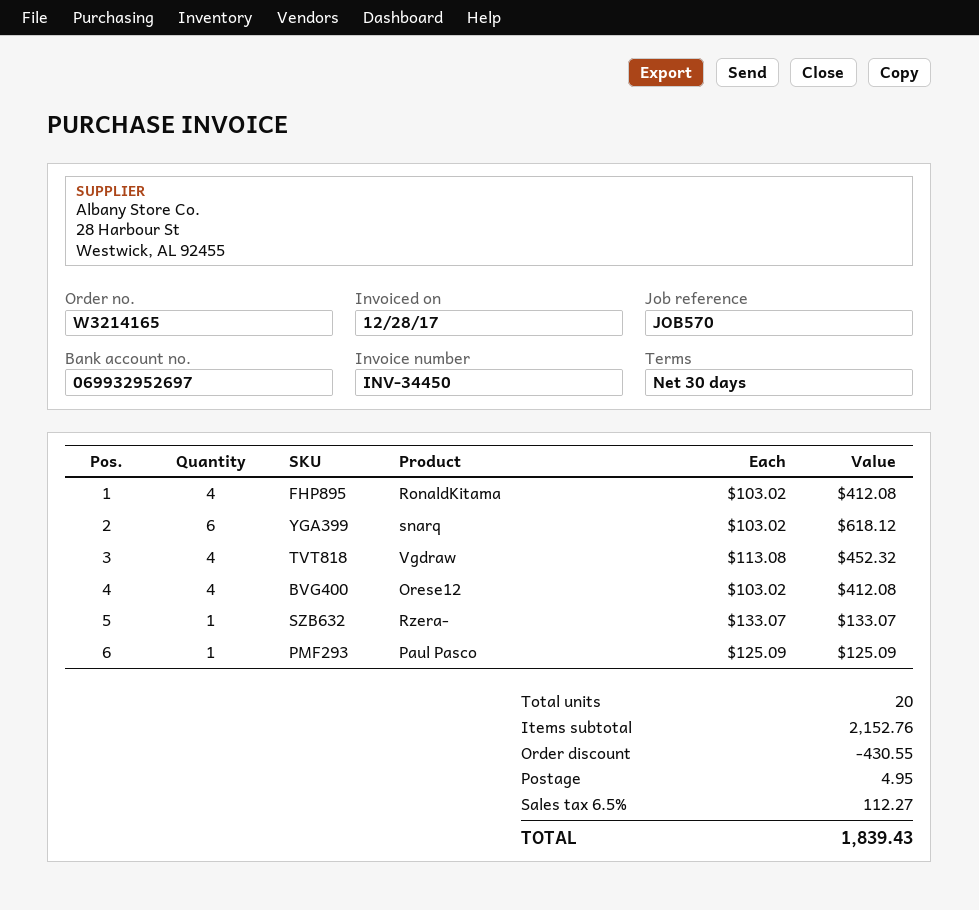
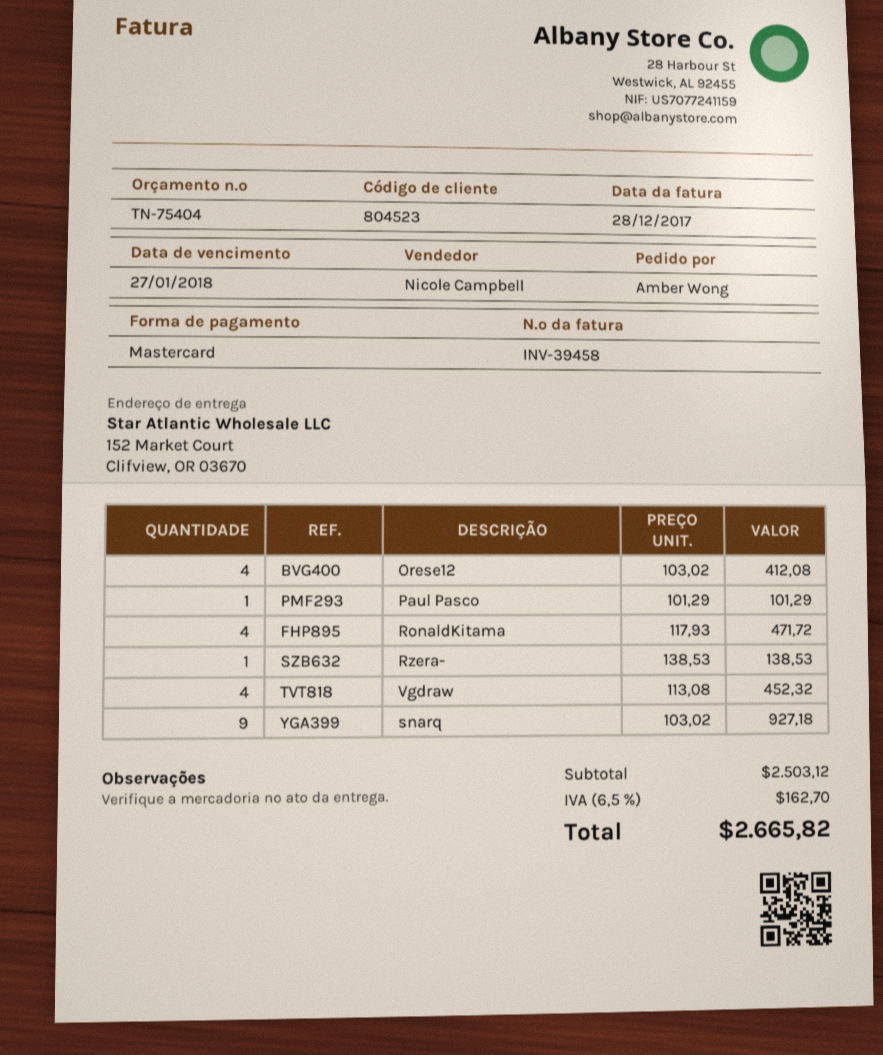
invoice number: INV-34450 -> INV-39458
RonaldKitama: 4 x 103.02 = 412.08 -> 4 x 117.93 = 471.72
snarq: 6 x 103.02 = 618.12 -> 9 x 103.02 = 927.18
Rzera-: 1 x 133.07 = 133.07 -> 1 x 138.53 = 138.53
Paul Pasco: 1 x 125.09 = 125.09 -> 1 x 101.29 = 101.29
subtotal: 2152.76 -> 2503.12
discount: 430.55 -> none
shipping: 4.95 -> none
tax: 6.5% = 112.27 -> 6.5% = 162.70
total: 1839.43 -> 2665.82

